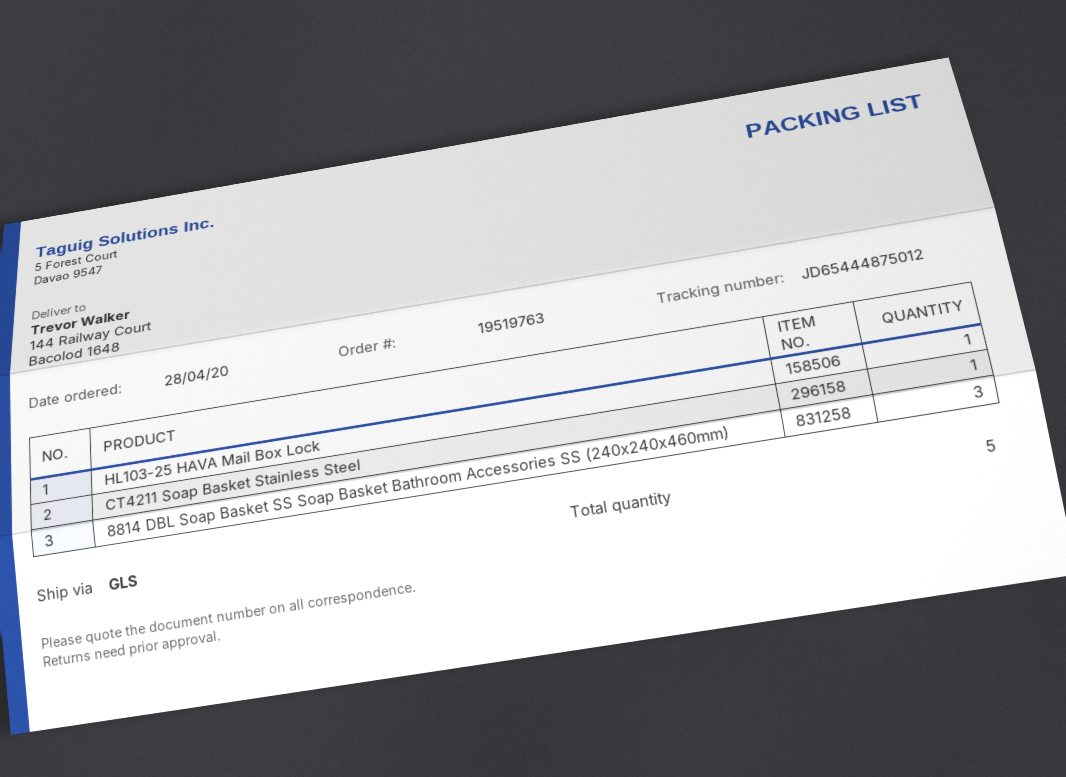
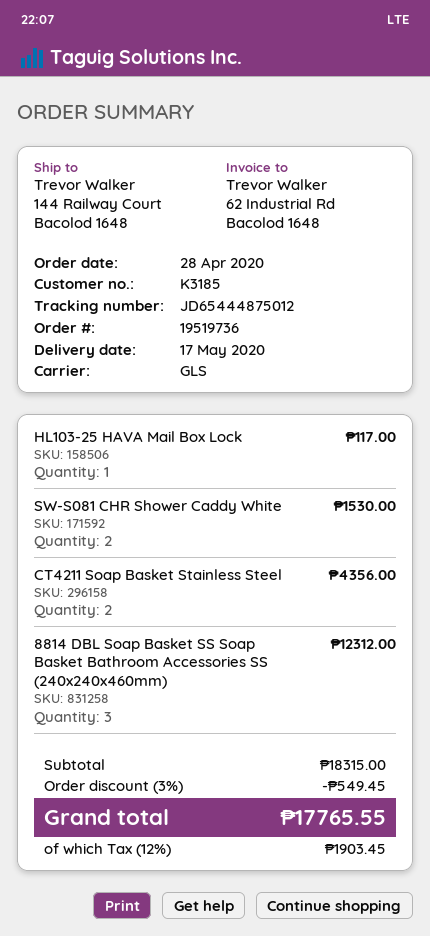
order number: 19519763 -> 19519736
CT4211 Soap Basket Stainless Steel: 1 -> 2
SW-S081 CHR Shower Caddy White: none -> 2

